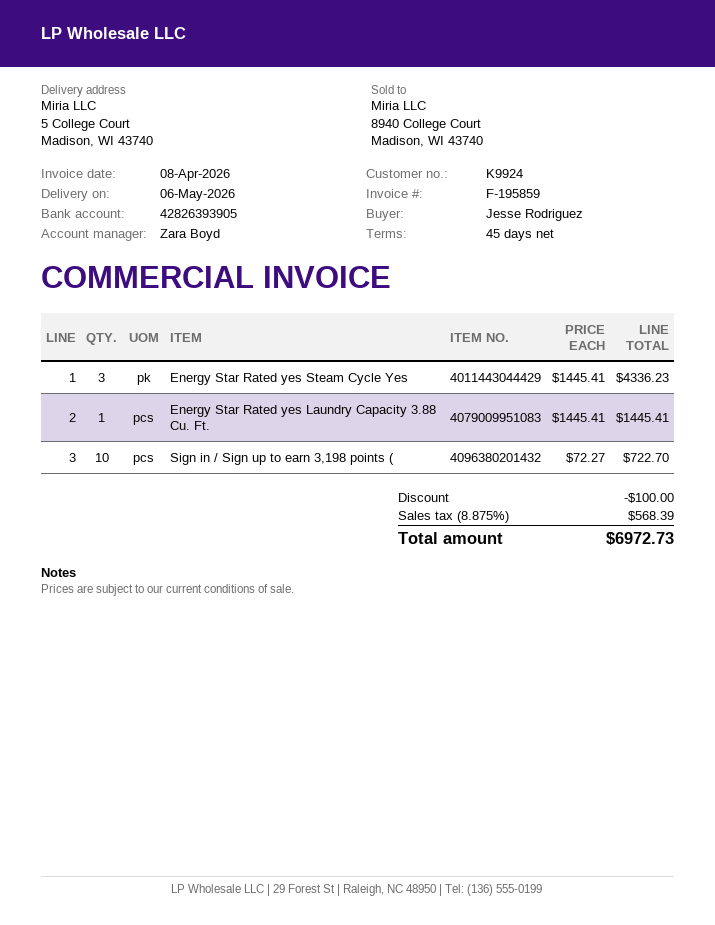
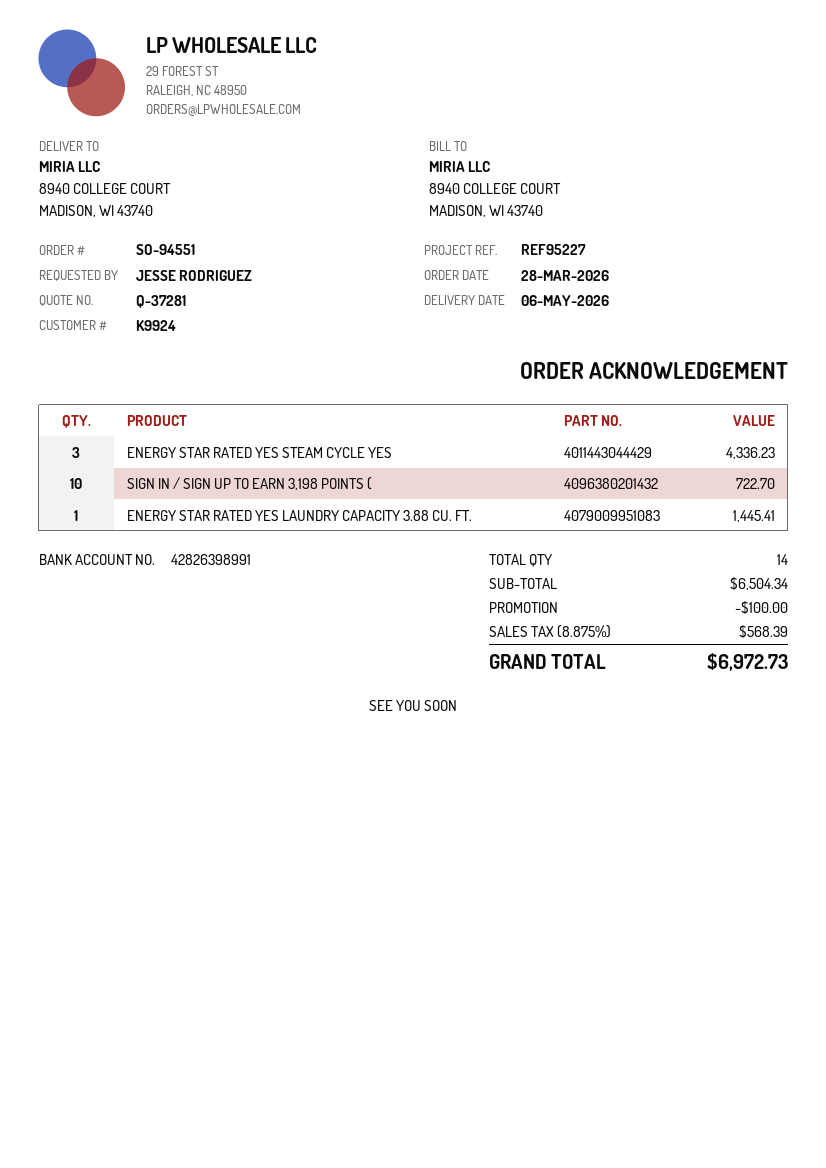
bank account: 42826393905 -> 42826398991
ship to: 5 College Court, Madison, WI 43740 -> 8940 COLLEGE COURT, MADISON, WI 43740

